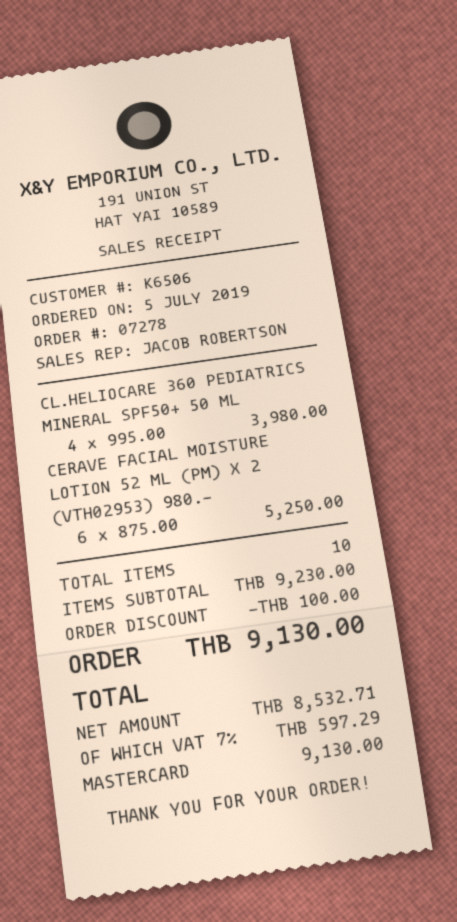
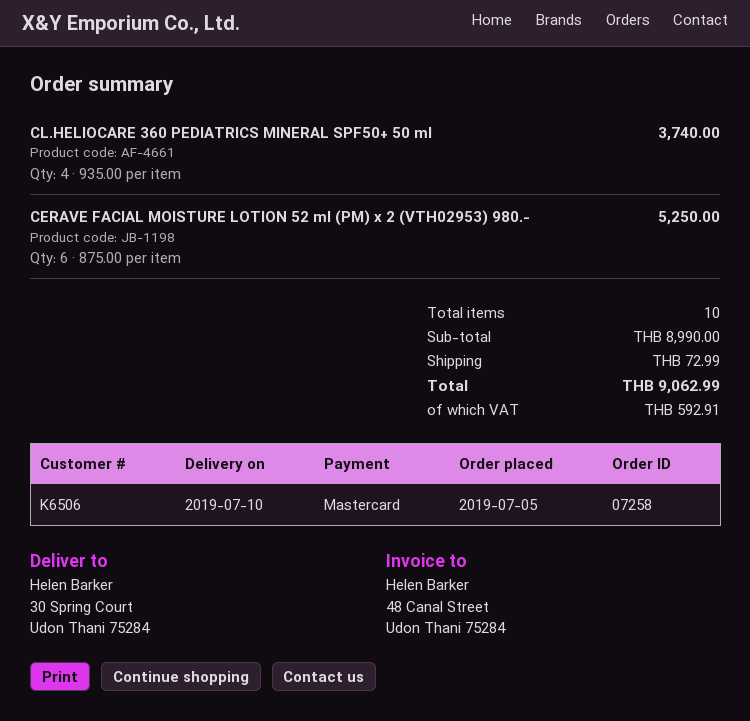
order number: 07278 -> 07258
CL.HELIOCARE 360 PEDIATRICS MINERAL SPF50+ 50 ML: 4 x 995.00 = 3980.00 -> 4 x 935.00 = 3740.00
subtotal: 9230.00 -> 8990.00
discount: 100.00 -> none
shipping: none -> 72.99
tax: 597.29 -> 592.91
total: 9130.00 -> 9062.99

